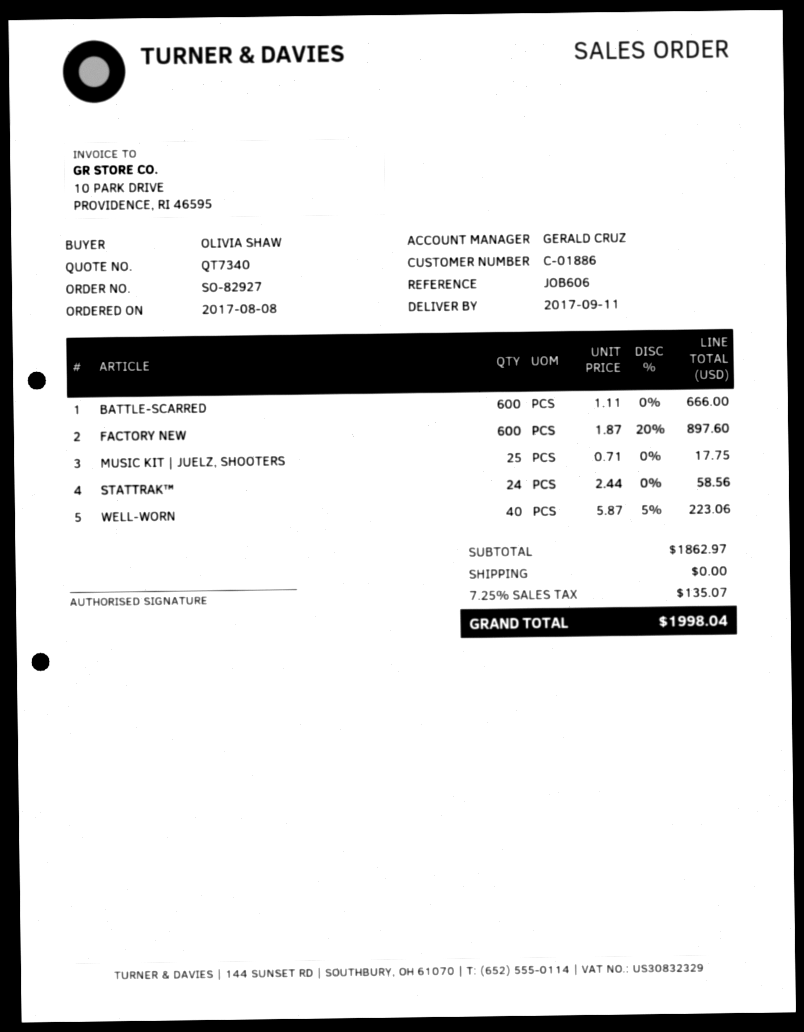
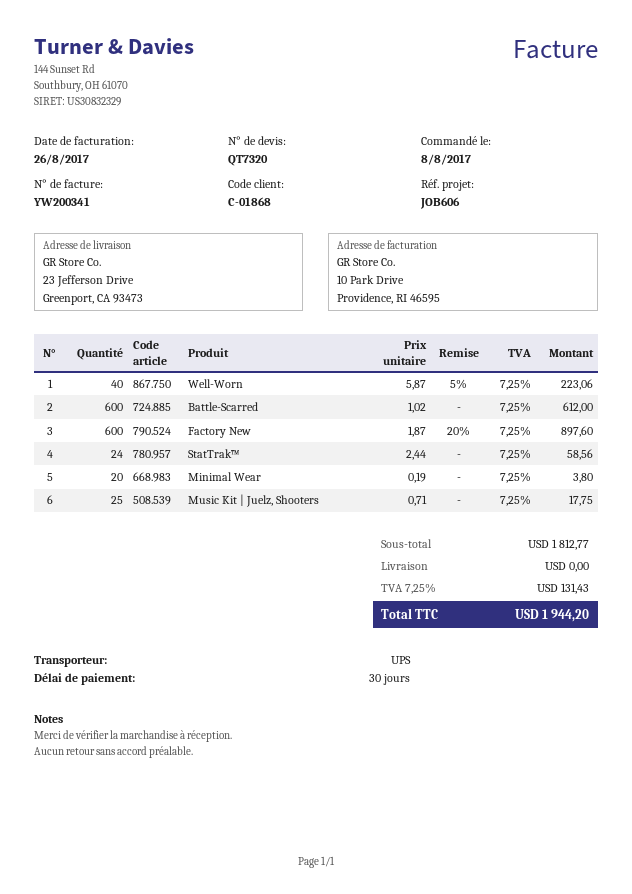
quote number: QT7340 -> QT7320
customer number: C-01886 -> C-01868
BATTLE-SCARRED: 600 x 1.11 = 666.00 -> 600 x 1.02 = 612.00
Minimal Wear: none -> 20 x 0.19 = 3.80
subtotal: 1862.97 -> 1812.77
tax: 7.25% = 135.07 -> 7.25% = 131.43
total: 1998.04 -> 1944.20

